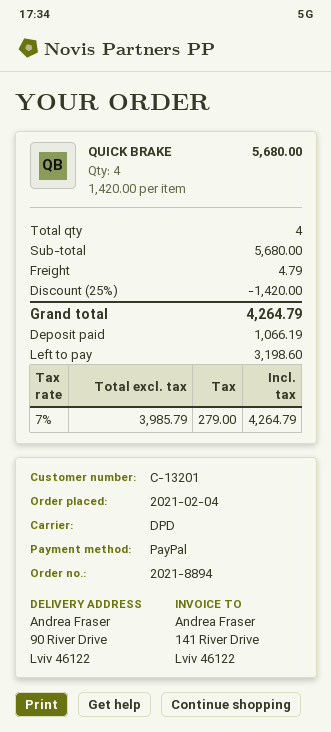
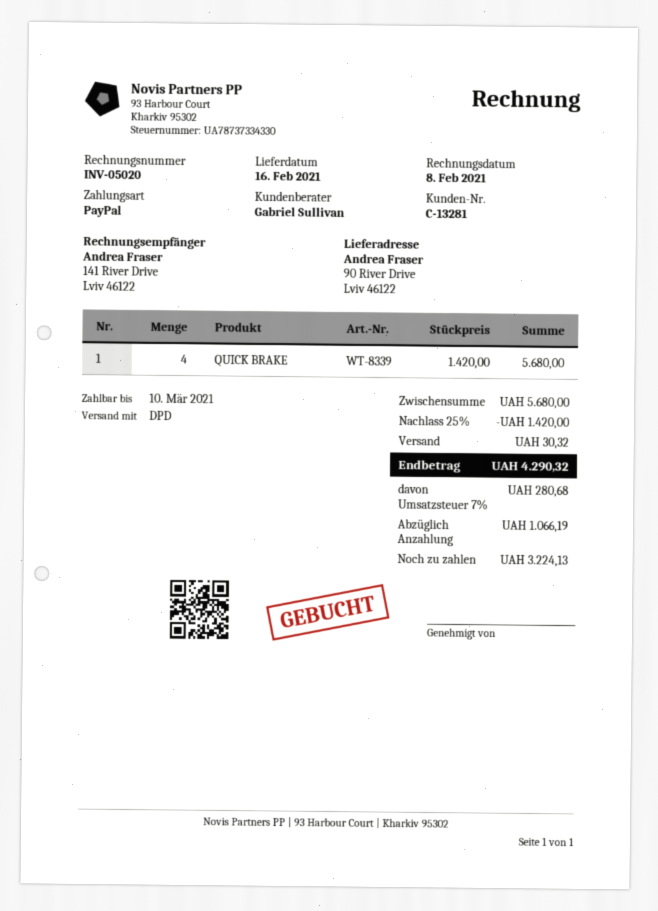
customer number: C-13201 -> C-13281
shipping: 4.79 -> 30.32
tax: 7% = 279.00 -> 7% = 280.68
total: 4264.79 -> 4290.32
balance: 3198.60 -> 3224.13

